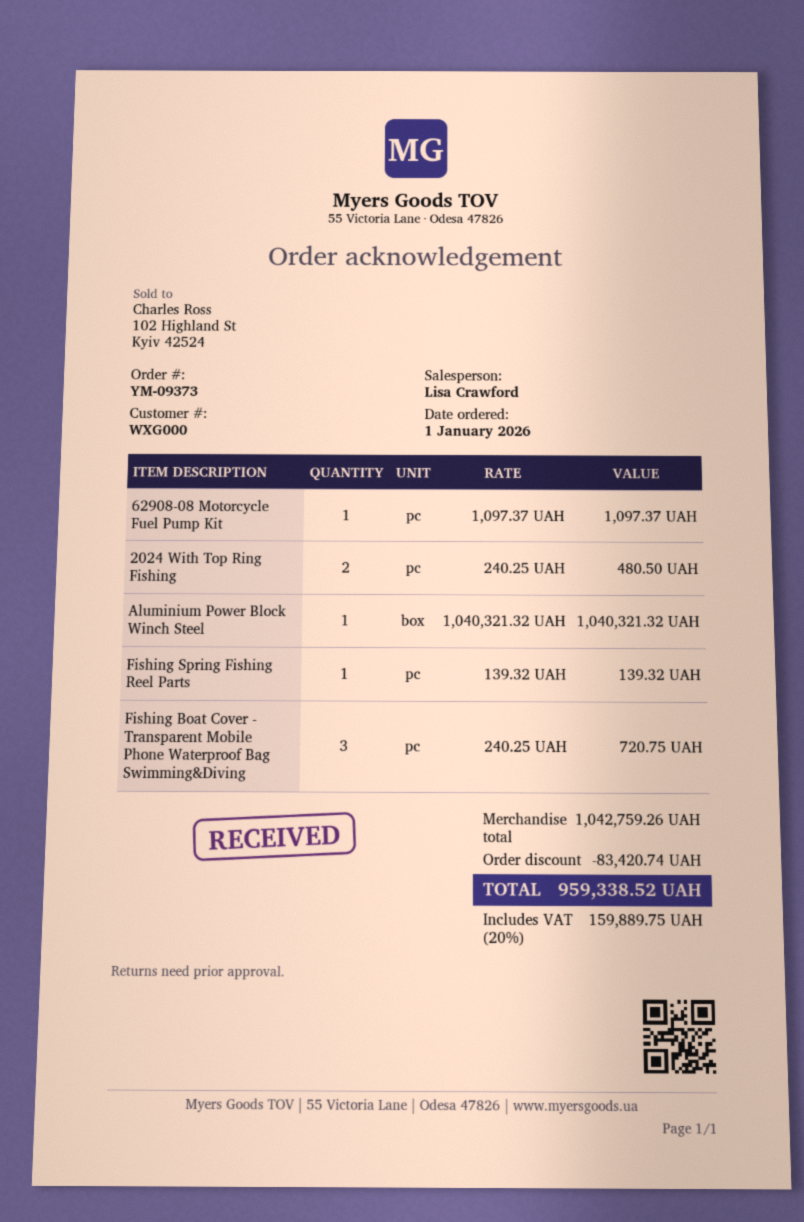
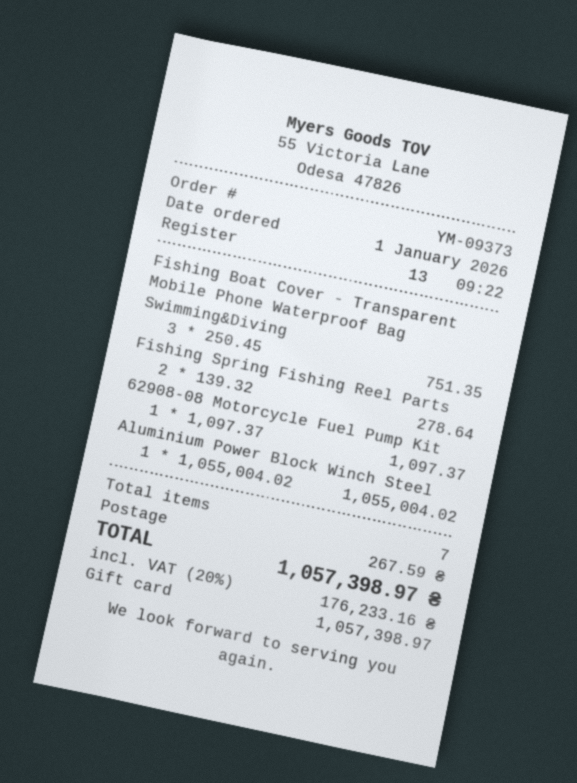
2024 With Top Ring Fishing: 2 x 240.25 = 480.50 -> none
Aluminium Power Block Winch Steel: 1 x 1040321.32 = 1040321.32 -> 1 x 1055004.02 = 1055004.02
Fishing Spring Fishing Reel Parts: 1 x 139.32 = 139.32 -> 2 x 139.32 = 278.64
Fishing Boat Cover - Transparent Mobile Phone Waterproof Bag Swimming&Diving: 3 x 240.25 = 720.75 -> 3 x 250.45 = 751.35
discount: 83420.74 -> none
shipping: none -> 267.59
tax: 20% = 159889.75 -> 20% = 176233.16
total: 959338.52 -> 1057398.97

